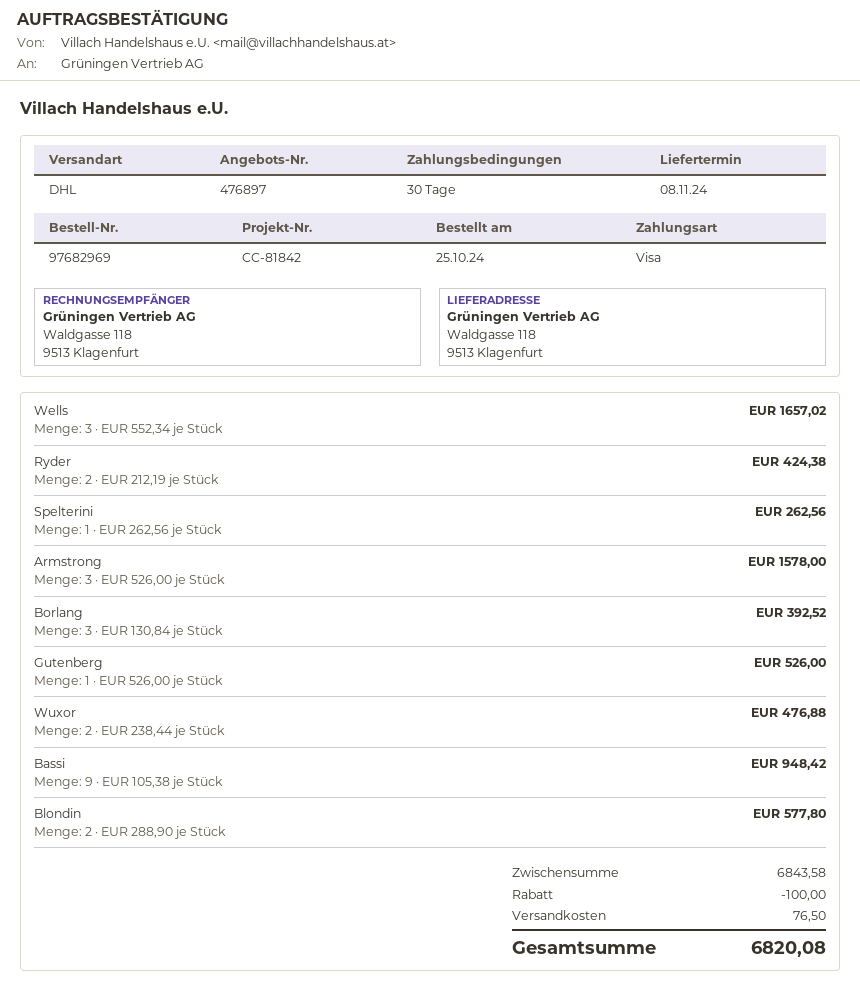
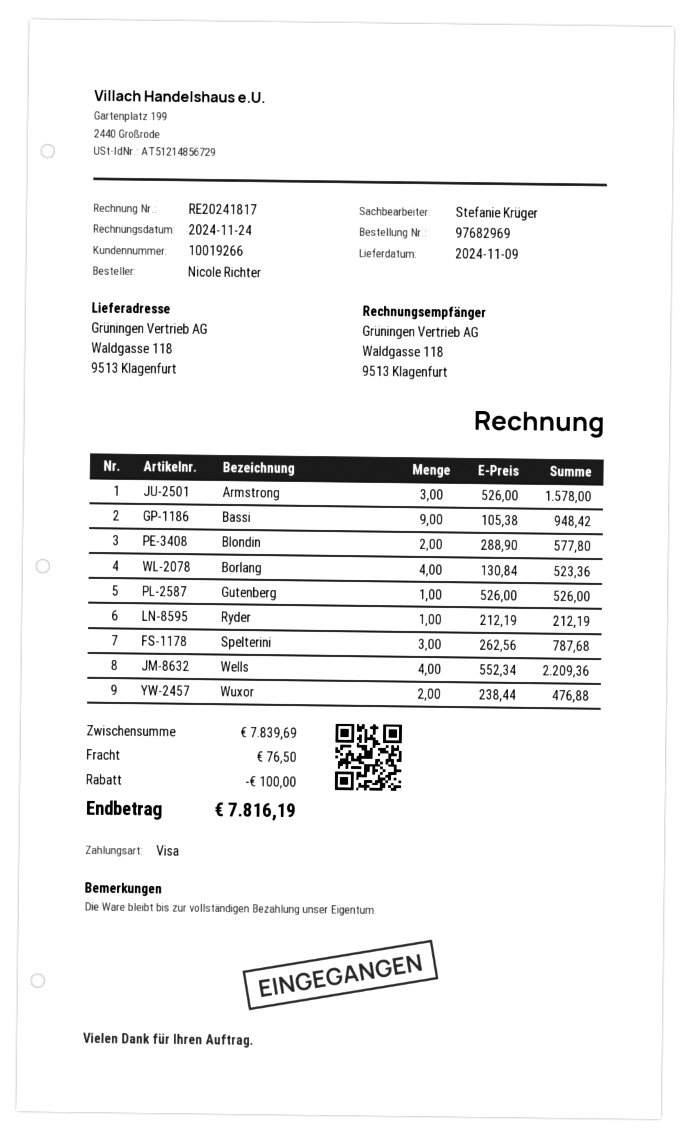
delivery date: 2024-11-08 -> 2024-11-09
Wells: 3 x 552.34 = 1657.02 -> 4 x 552.34 = 2209.36
Ryder: 2 x 212.19 = 424.38 -> 1 x 212.19 = 212.19
Spelterini: 1 x 262.56 = 262.56 -> 3 x 262.56 = 787.68
Borlang: 3 x 130.84 = 392.52 -> 4 x 130.84 = 523.36
subtotal: 6843.58 -> 7839.69
total: 6820.08 -> 7816.19

